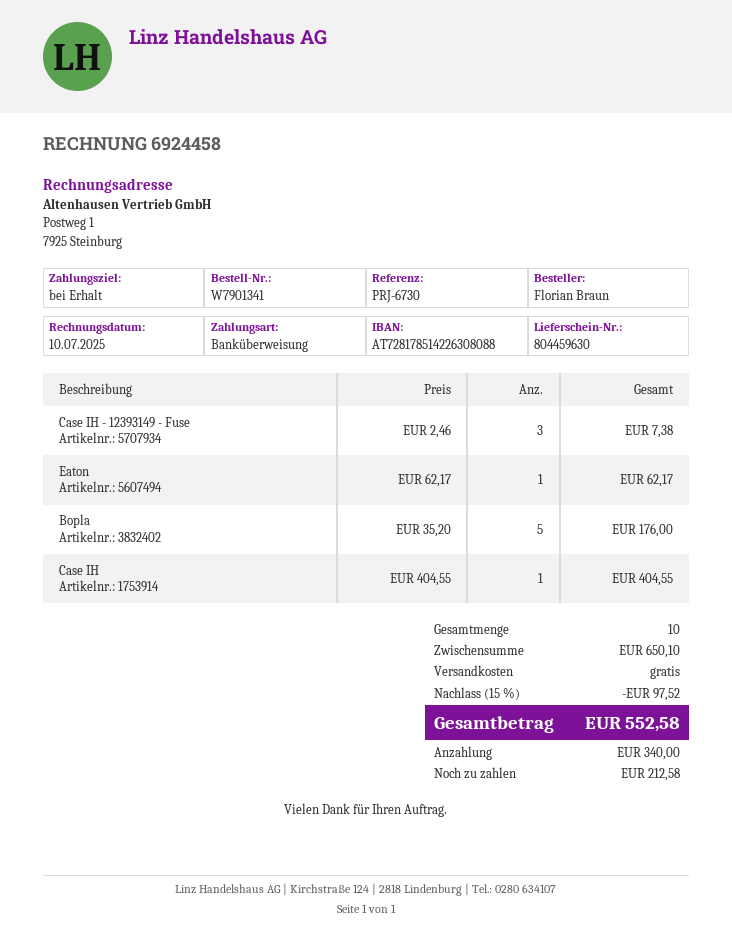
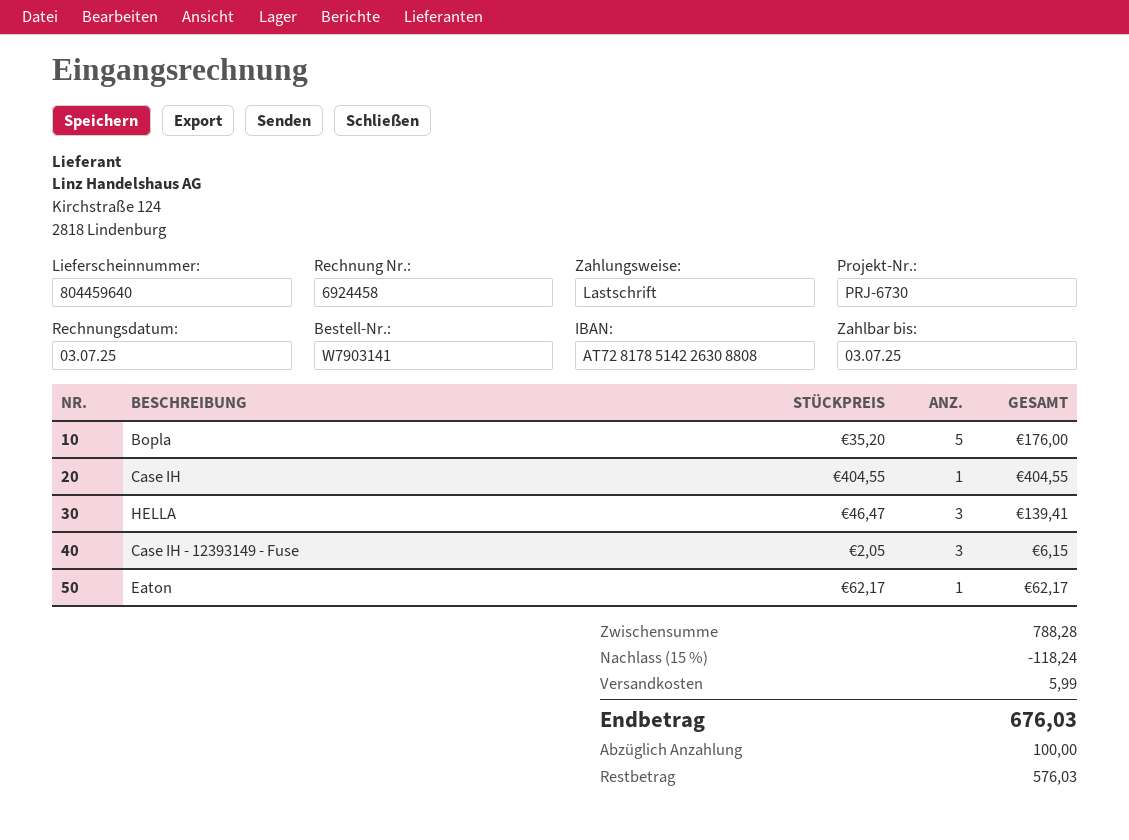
order number: W7901341 -> W7903141
delivery note number: 804459630 -> 804459640
invoice date: 2025-07-10 -> 2025-07-03
payment method: bank transfer -> direct debit
bank account: AT728178514226308088 -> AT728178514226308808
Case IH - 12393149 - Fuse: 3 x 2.46 = 7.38 -> 3 x 2.05 = 6.15
HELLA: none -> 3 x 46.47 = 139.41
subtotal: 650.10 -> 788.28
discount: 15% = 97.52 -> 15% = 118.24
shipping: 0.00 -> 5.99
total: 552.58 -> 676.03
deposit: 340.00 -> 100.00
balance: 212.58 -> 576.03

